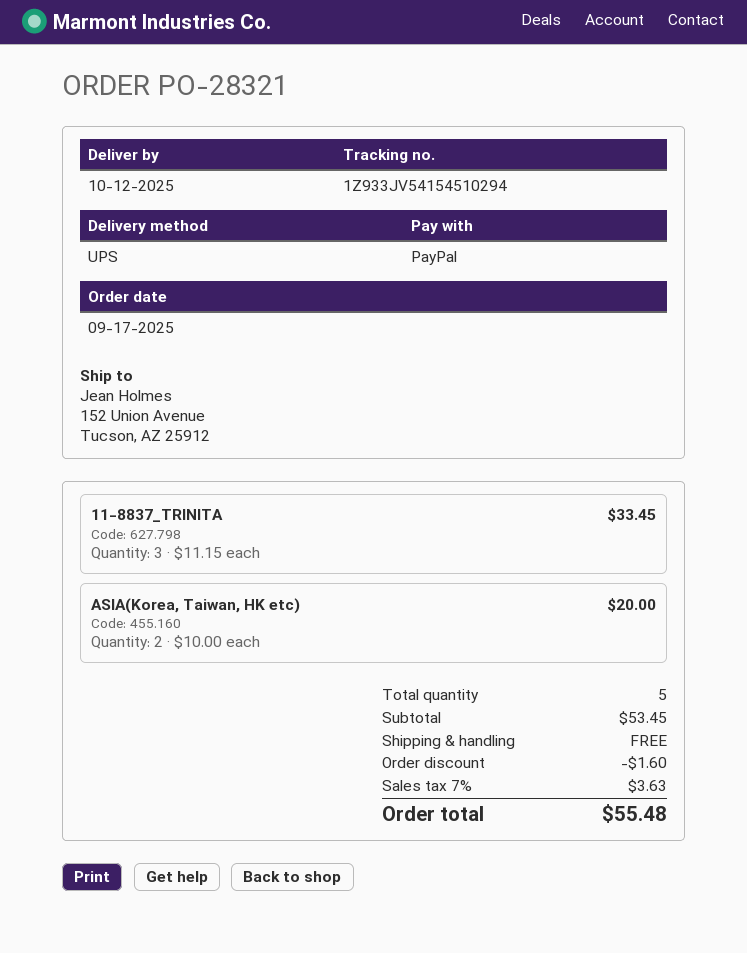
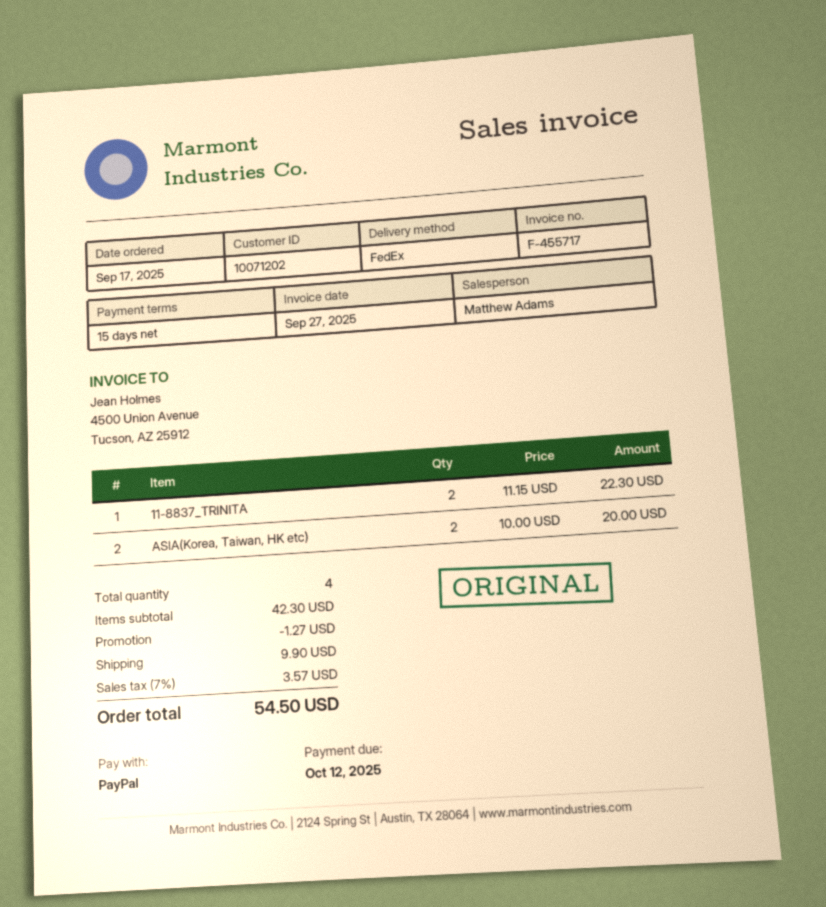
shipping method: UPS -> FedEx
11-8837_TRINITA: 3 x 11.15 = 33.45 -> 2 x 11.15 = 22.30
total quantity: 5 -> 4
subtotal: 53.45 -> 42.30
discount: 1.60 -> 1.27
shipping: 0.00 -> 9.90
tax: 7% = 3.63 -> 7% = 3.57
total: 55.48 -> 54.50

